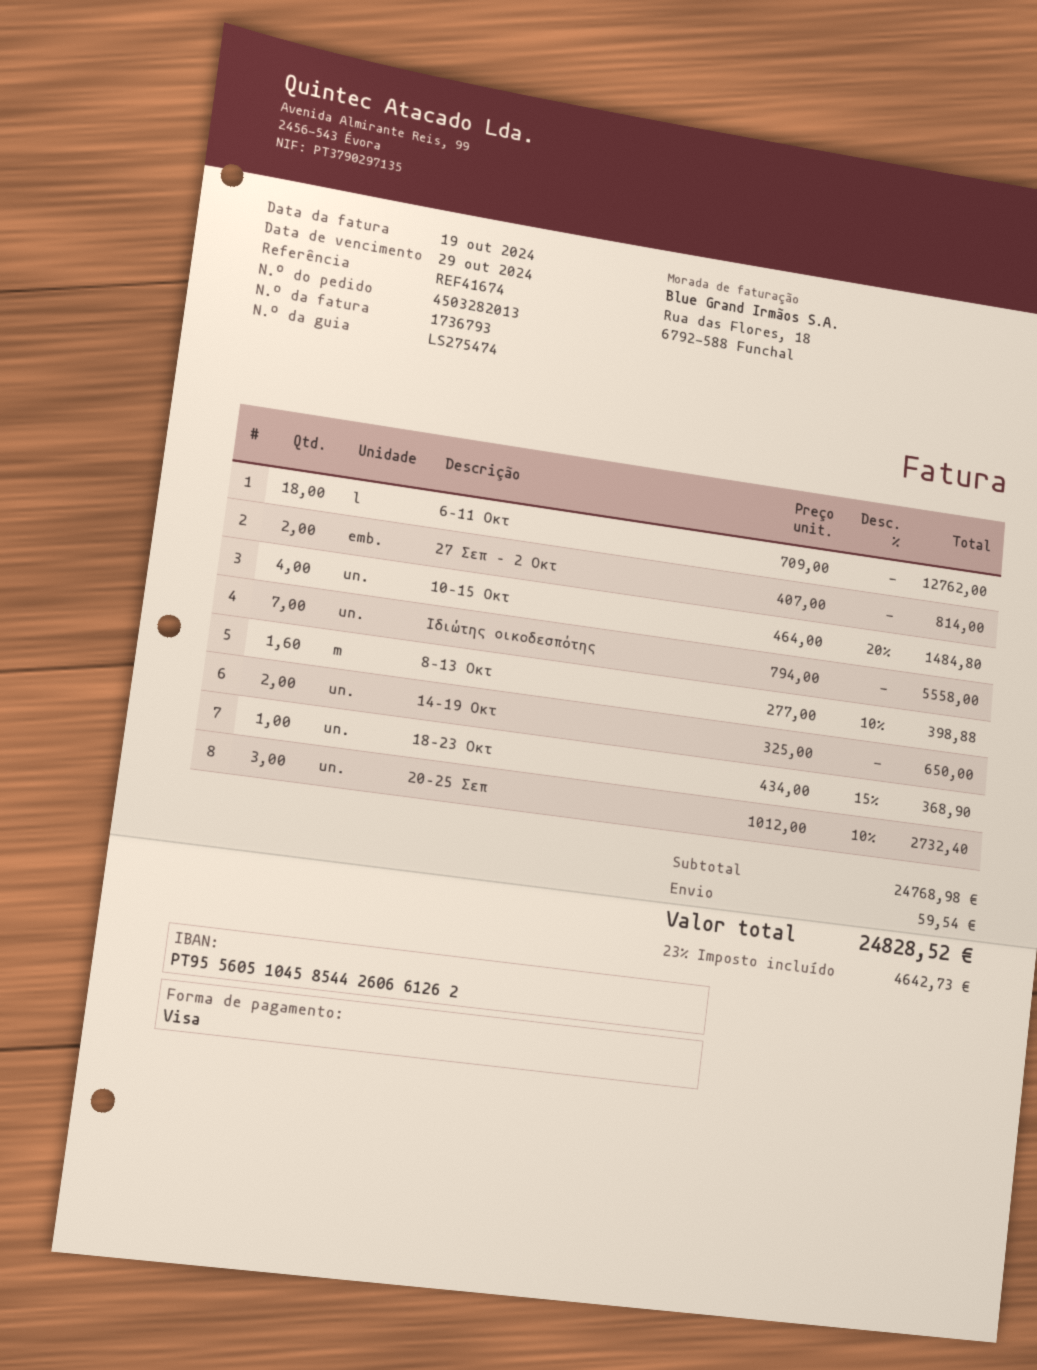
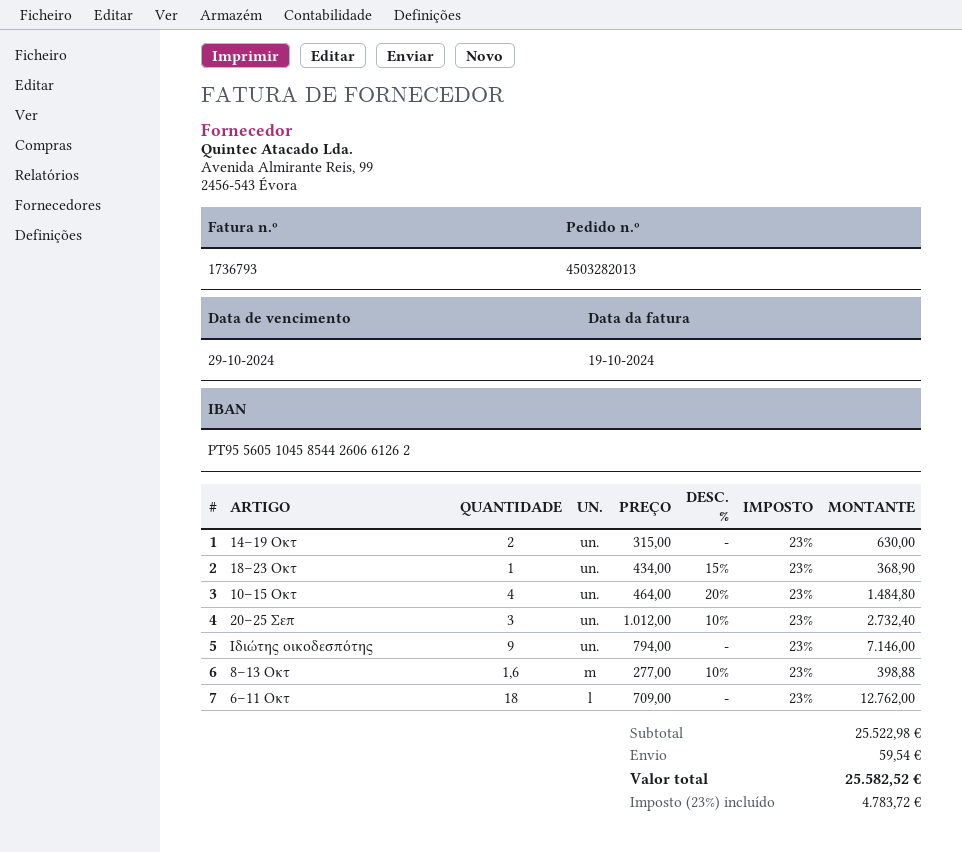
27 Σεπ – 2 Οκτ: 2 x 407.00 = 814.00 -> none
Ιδιώτης οικοδεσπότης: 7 x 794.00 = 5558.00 -> 9 x 794.00 = 7146.00
14–19 Οκτ: 2 x 325.00 = 650.00 -> 2 x 315.00 = 630.00
subtotal: 24768.98 -> 25522.98
tax: 23% = 4642.73 -> 23% = 4783.72
total: 24828.52 -> 25582.52

